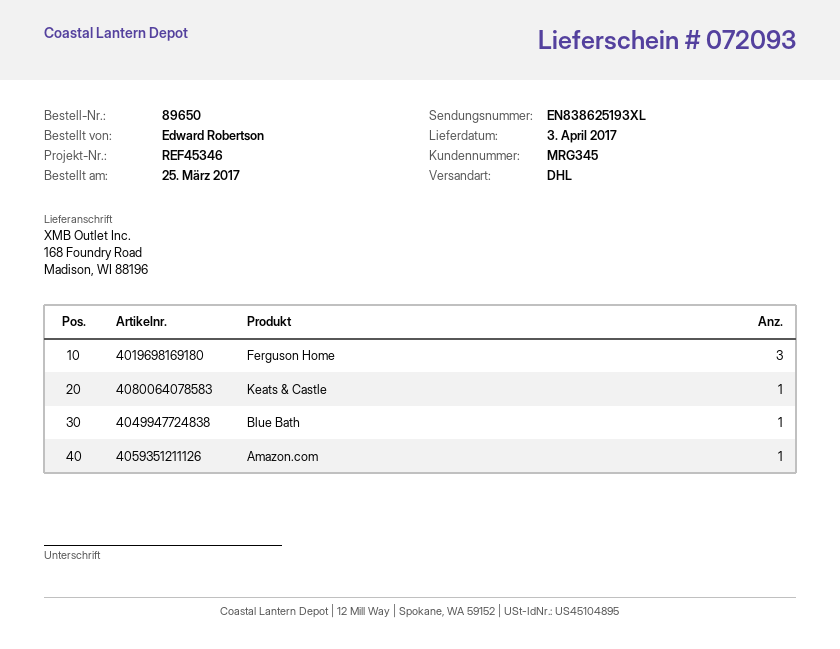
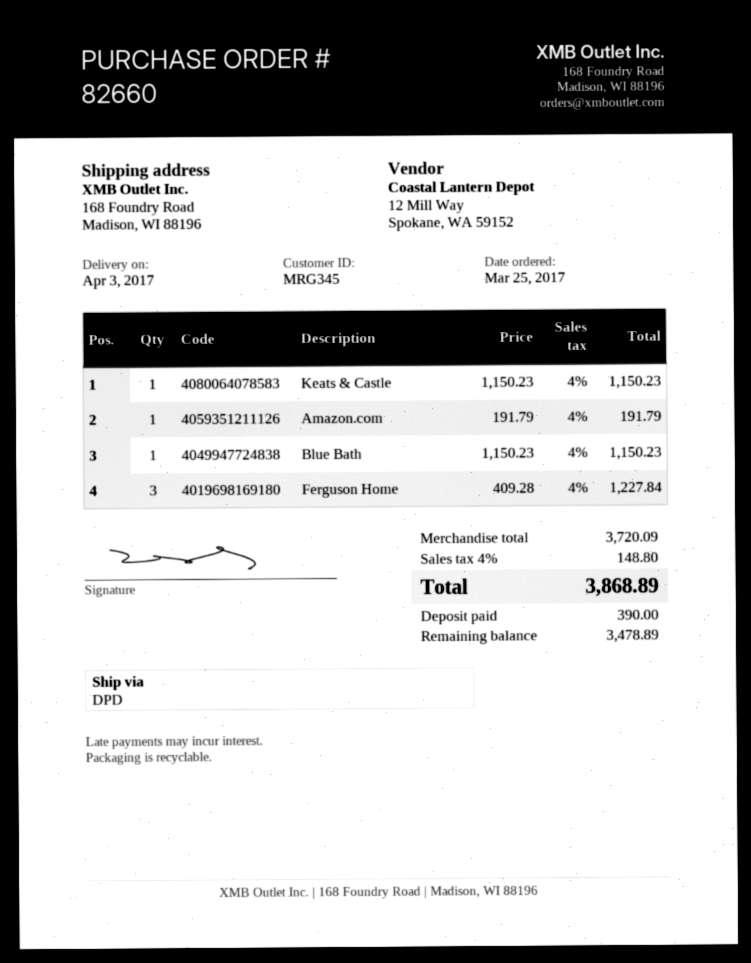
order number: 89650 -> 82660
shipping method: DHL -> DPD

